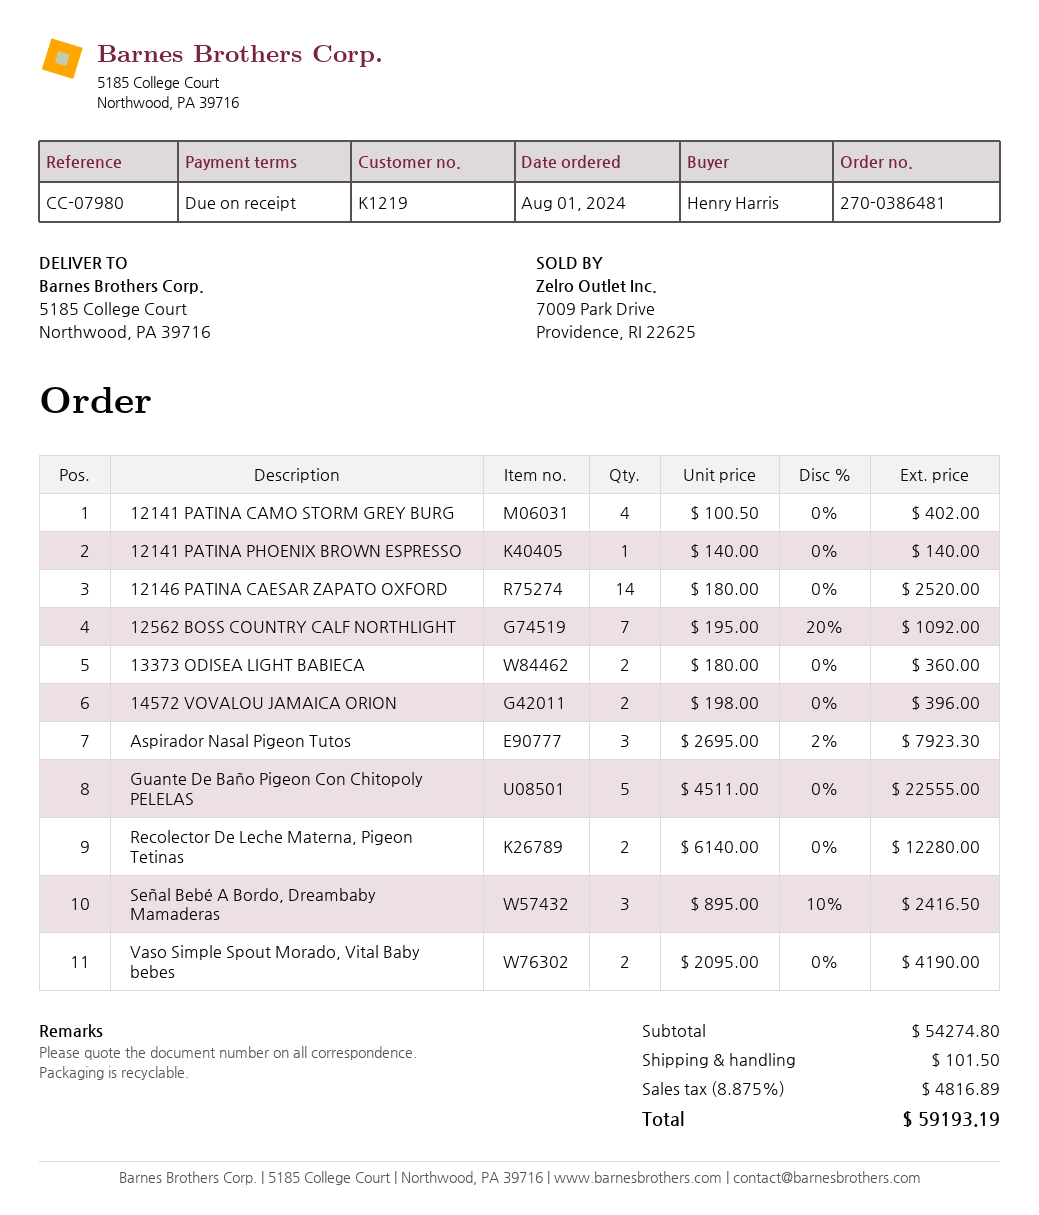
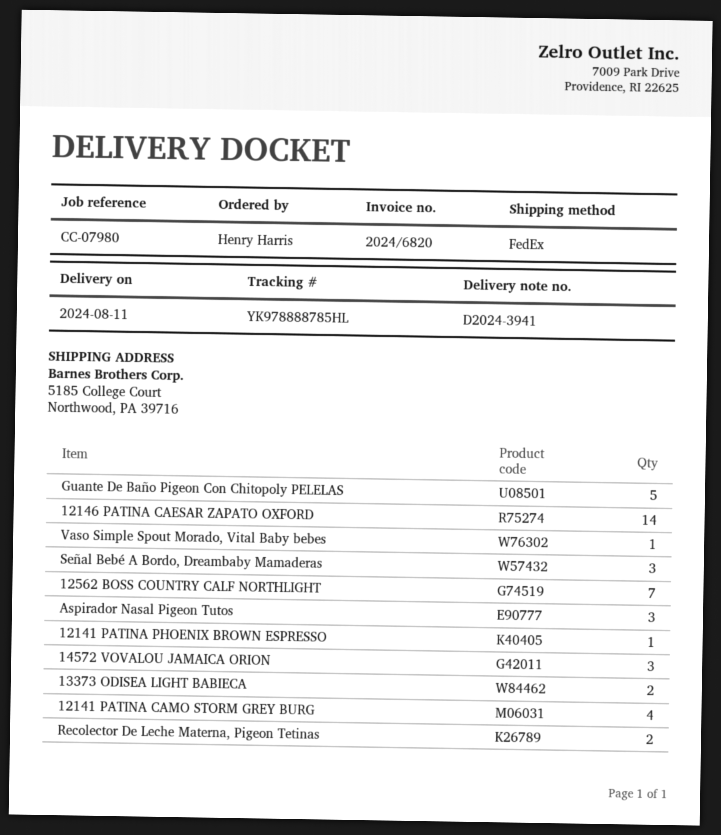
14572 VOVALOU JAMAICA ORION: 2 -> 3
Vaso Simple Spout Morado, Vital Baby bebes: 2 -> 1

